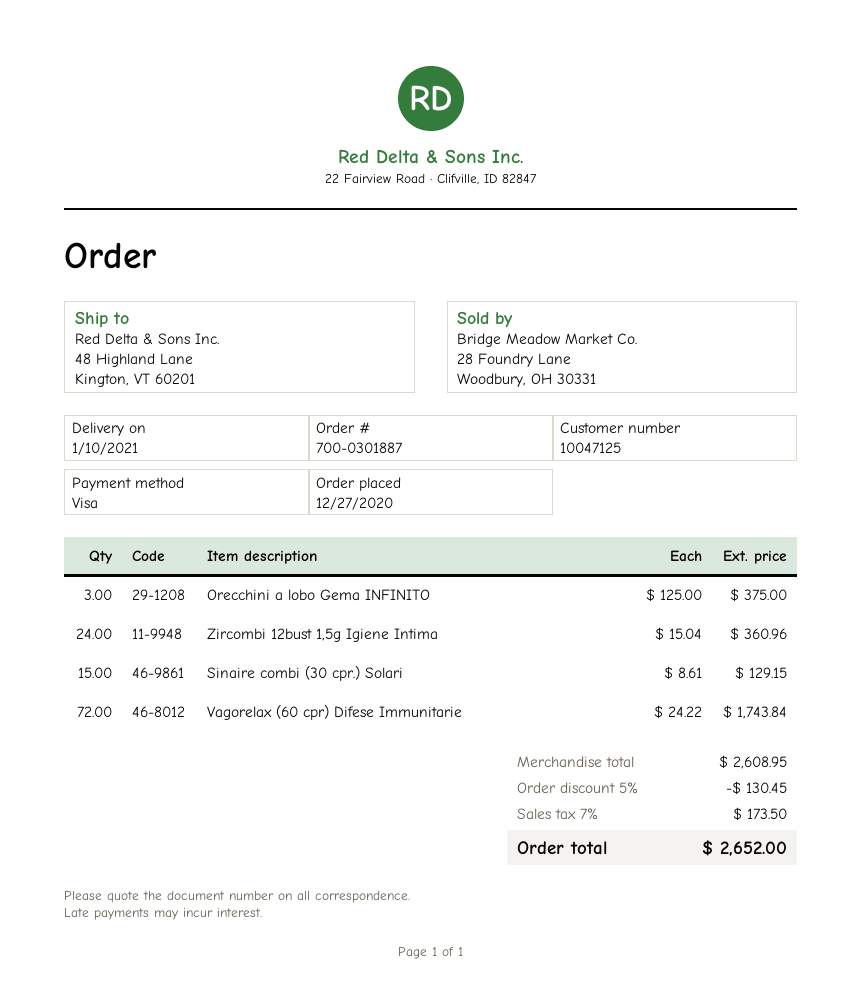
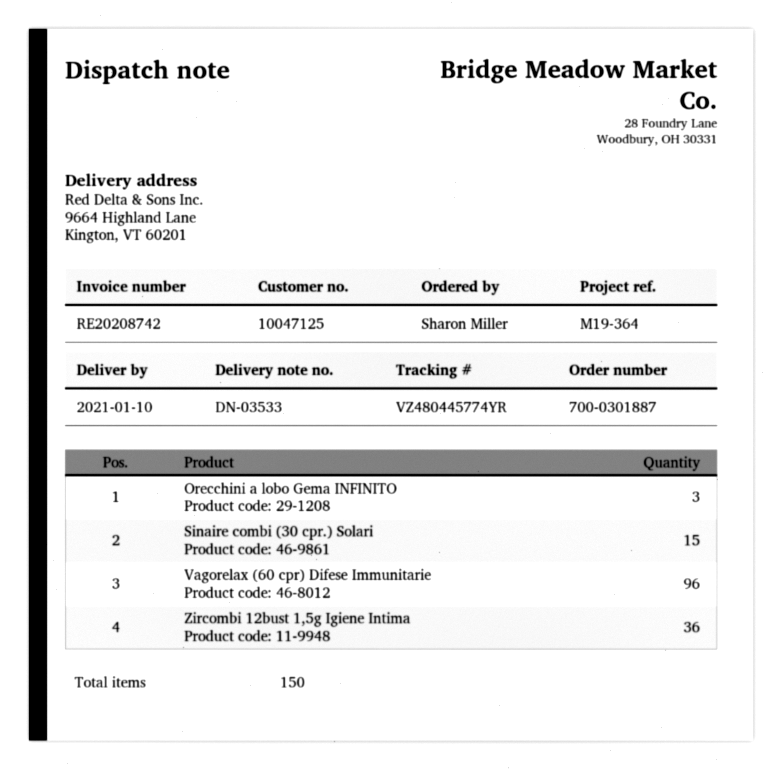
ship to: 48 Highland Lane, Kington, VT 60201 -> 9664 Highland Lane, Kington, VT 60201
Zircombi 12bust 1,5g Igiene Intima: 24 -> 36
Vagorelax (60 cpr) Difese Immunitarie: 72 -> 96

